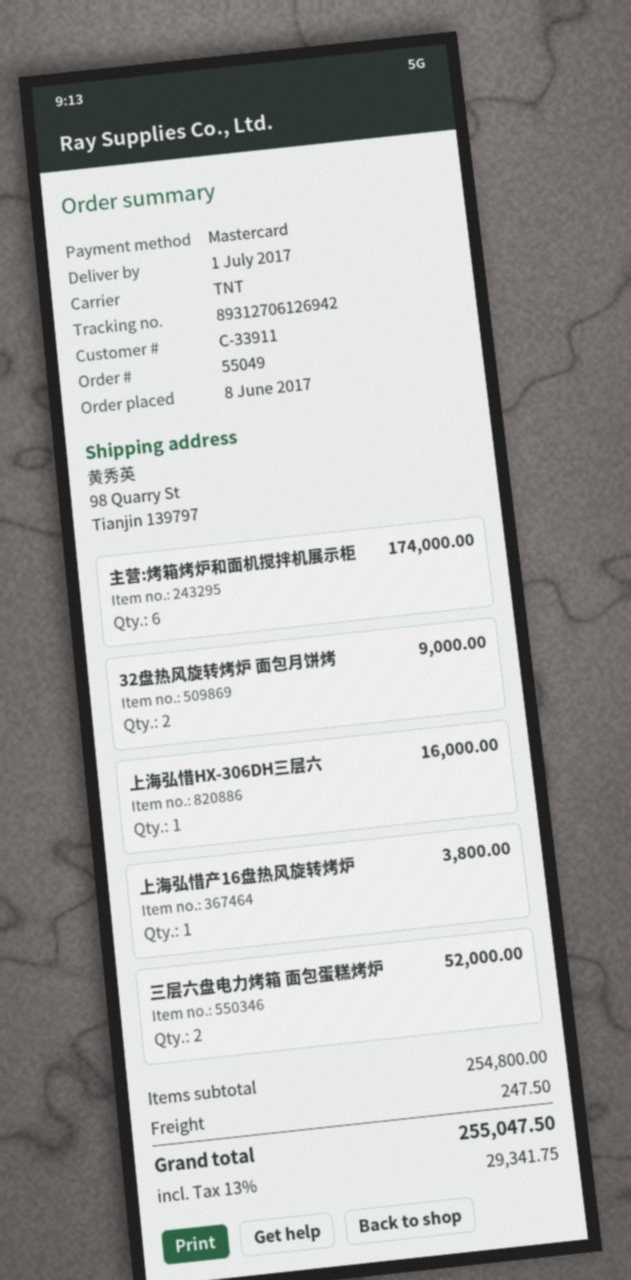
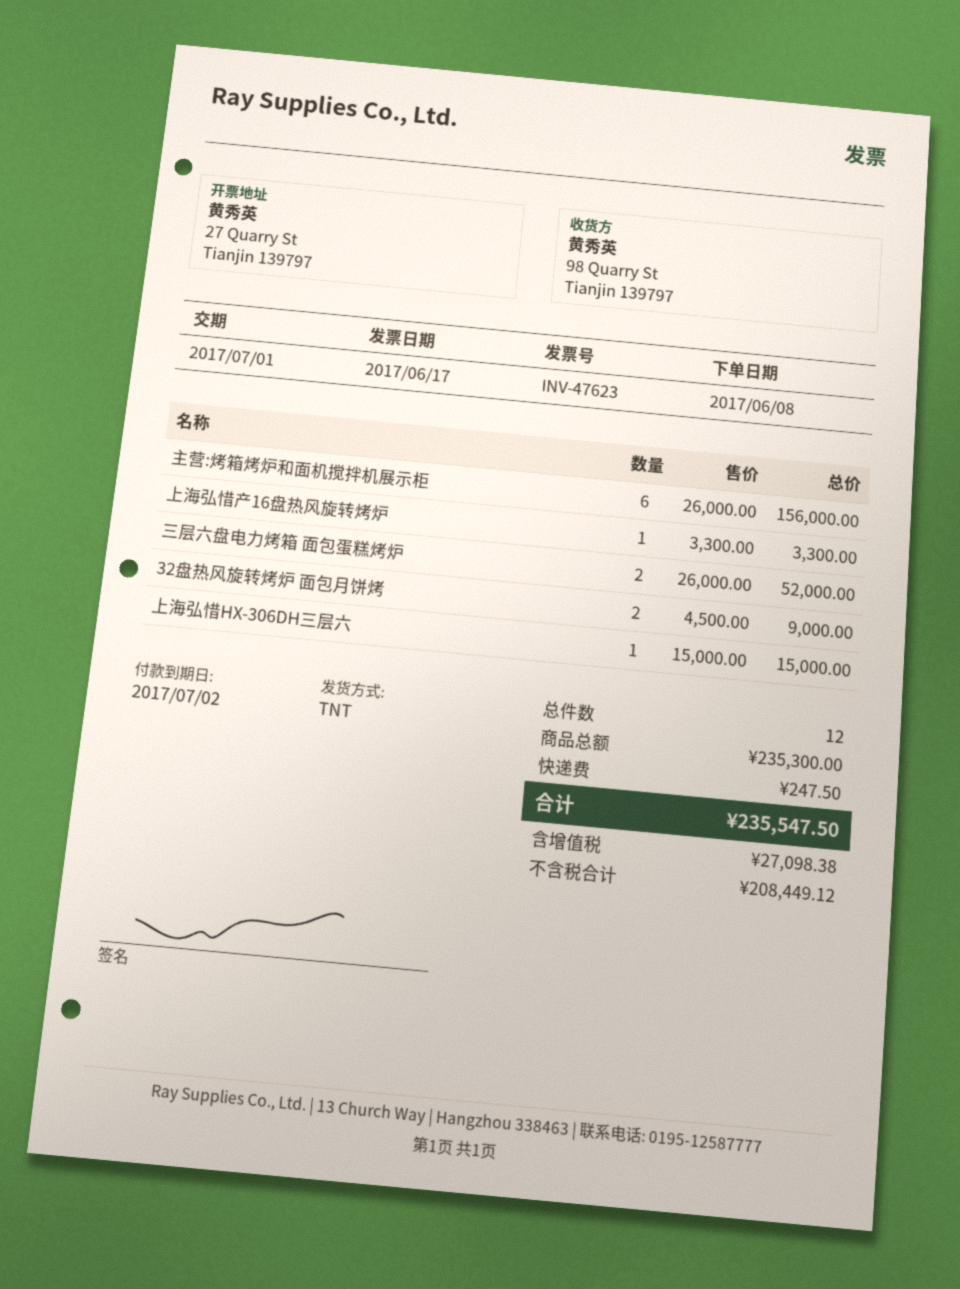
主营:烤箱烤炉和面机搅拌机展示柜: 6 for 174000.00 -> 6 for 156000.00
上海弘惜HX-306DH三层六: 1 for 16000.00 -> 1 for 15000.00
上海弘惜产16盘热风旋转烤炉: 1 for 3800.00 -> 1 for 3300.00
subtotal: 254800.00 -> 235300.00
tax: 29341.75 -> 27098.38
total: 255047.50 -> 235547.50

